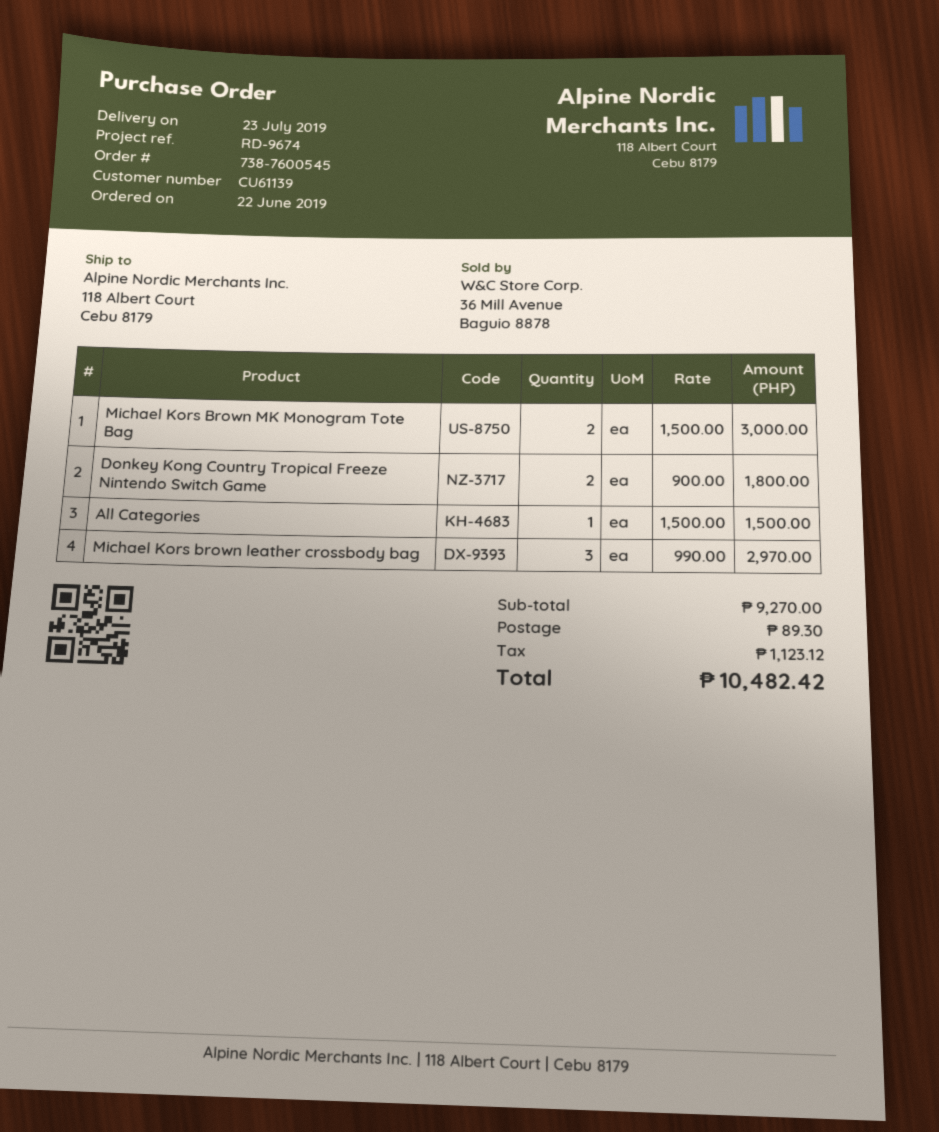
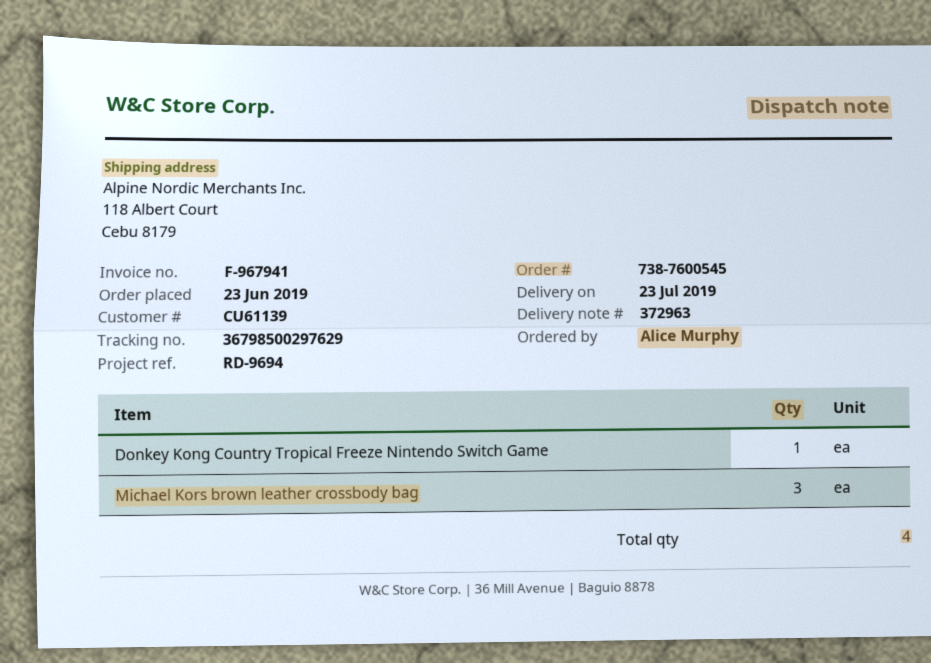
order date: 2019-06-22 -> 2019-06-23
reference: RD-9674 -> RD-9694
Michael Kors Brown MK Monogram Tote Bag: 2 -> none
Donkey Kong Country Tropical Freeze Nintendo Switch Game: 2 -> 1
All Categories: 1 -> none

